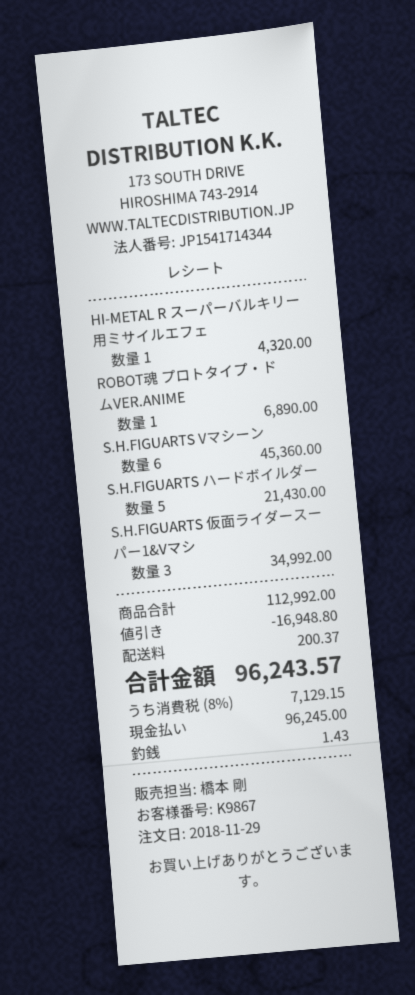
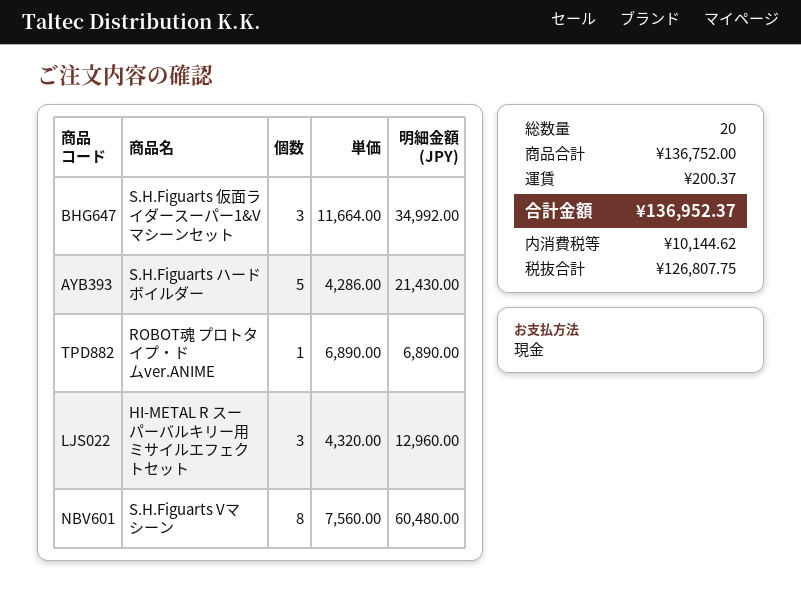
HI-METAL R スーパーバルキリー用ミサイルエフェ: 1 for 4320.00 -> 3 for 12960.00
S.H.FIGUARTS Vマシーン: 6 for 45360.00 -> 8 for 60480.00
subtotal: 112992.00 -> 136752.00
discount: 16948.80 -> none
tax: 7129.15 -> 10144.62
total: 96243.57 -> 136952.37

